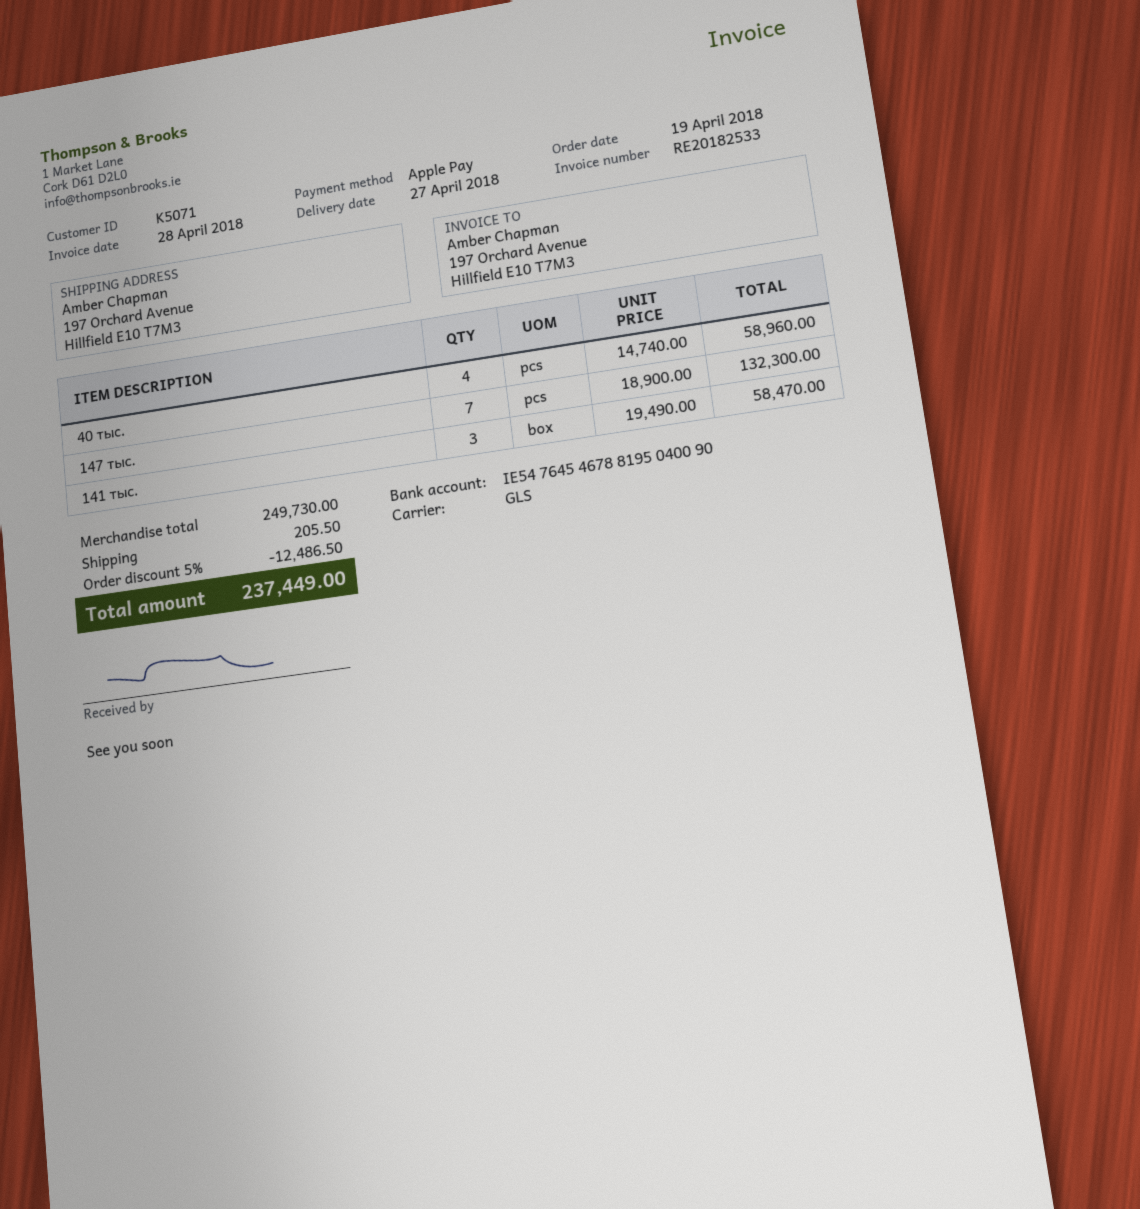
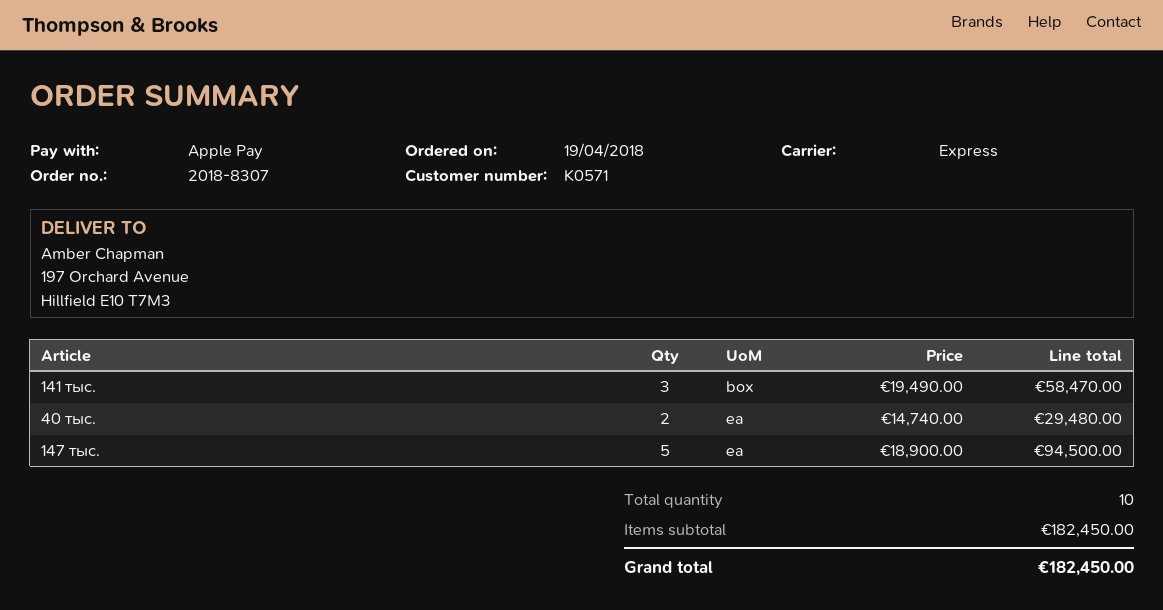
customer number: K5071 -> K0571
shipping method: GLS -> express
40 тыс.: 4 x 14740.00 = 58960.00 -> 2 x 14740.00 = 29480.00
147 тыс.: 7 x 18900.00 = 132300.00 -> 5 x 18900.00 = 94500.00
subtotal: 249730.00 -> 182450.00
discount: 5% = 12486.50 -> none
shipping: 205.50 -> none
total: 237449.00 -> 182450.00

